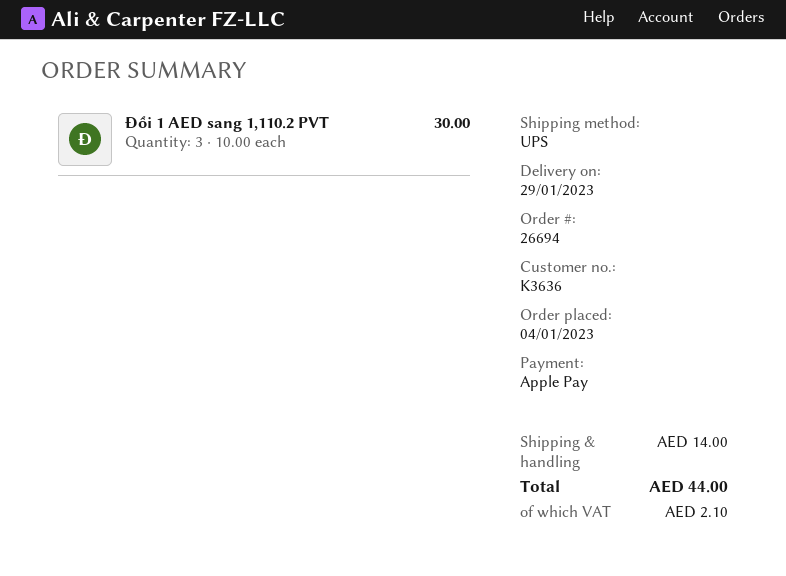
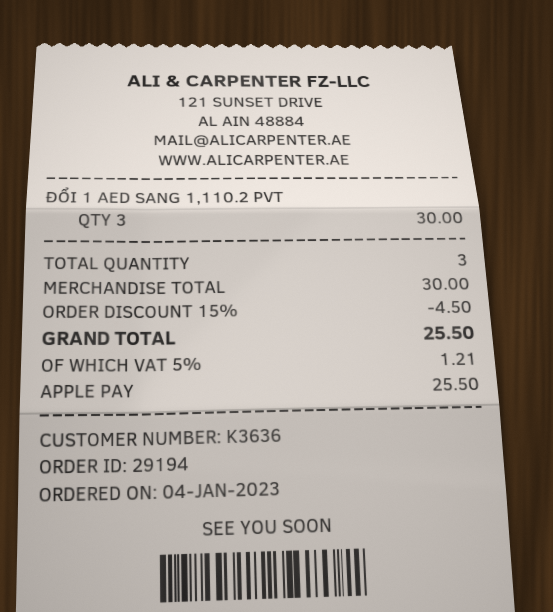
order number: 26694 -> 29194
discount: none -> 15% = 4.50
shipping: 14.00 -> none
tax: 2.10 -> 1.21
total: 44.00 -> 25.50

